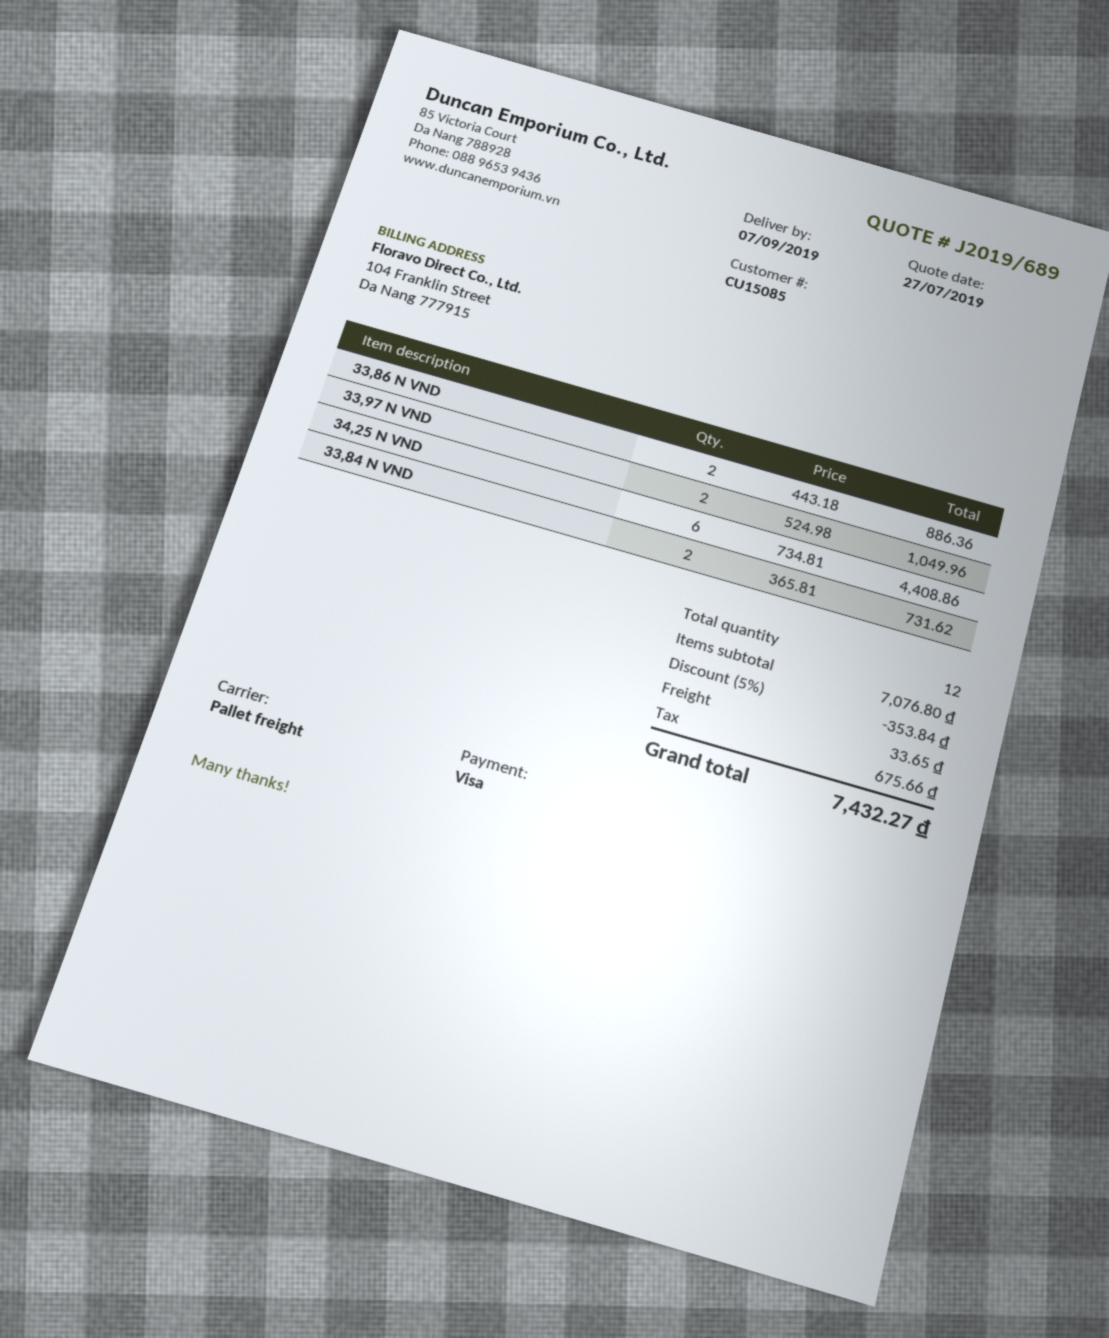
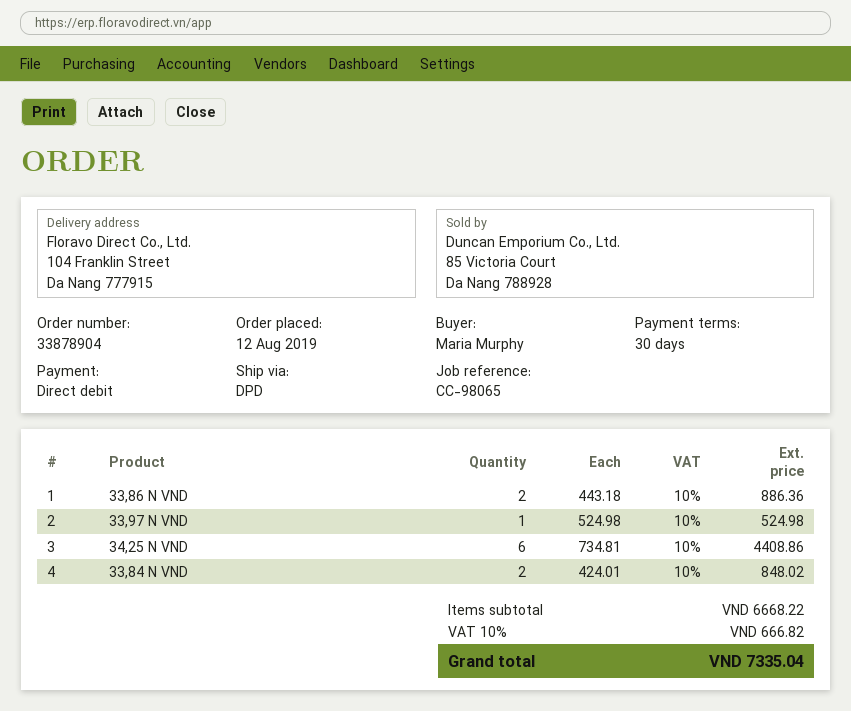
payment method: Visa -> direct debit
shipping method: pallet freight -> DPD
33,97 N VND: 2 x 524.98 = 1049.96 -> 1 x 524.98 = 524.98
33,84 N VND: 2 x 365.81 = 731.62 -> 2 x 424.01 = 848.02
subtotal: 7076.80 -> 6668.22
discount: 5% = 353.84 -> none
shipping: 33.65 -> none
tax: 675.66 -> 666.82
total: 7432.27 -> 7335.04

